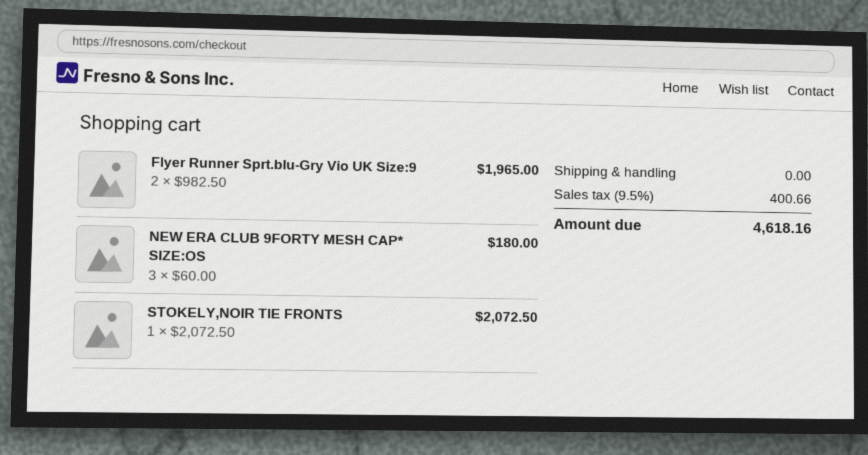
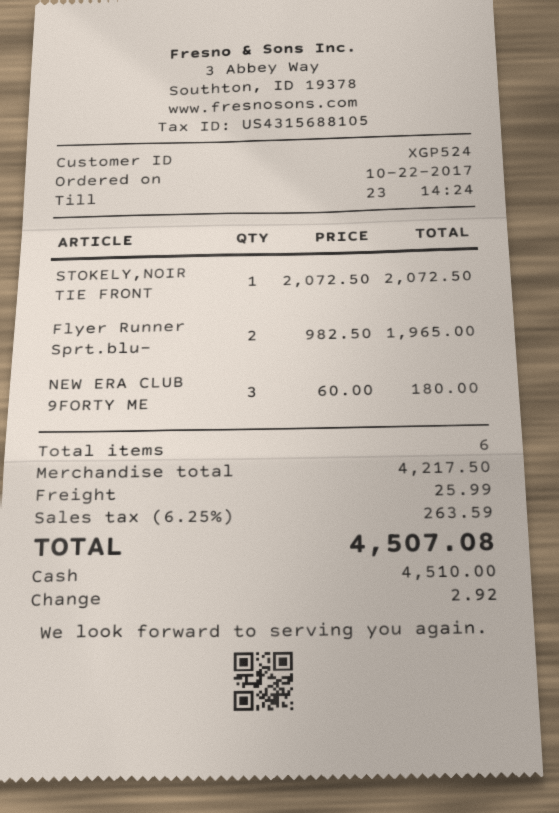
shipping: 0.00 -> 25.99
tax: 9.5% = 400.66 -> 6.25% = 263.59
total: 4618.16 -> 4507.08

